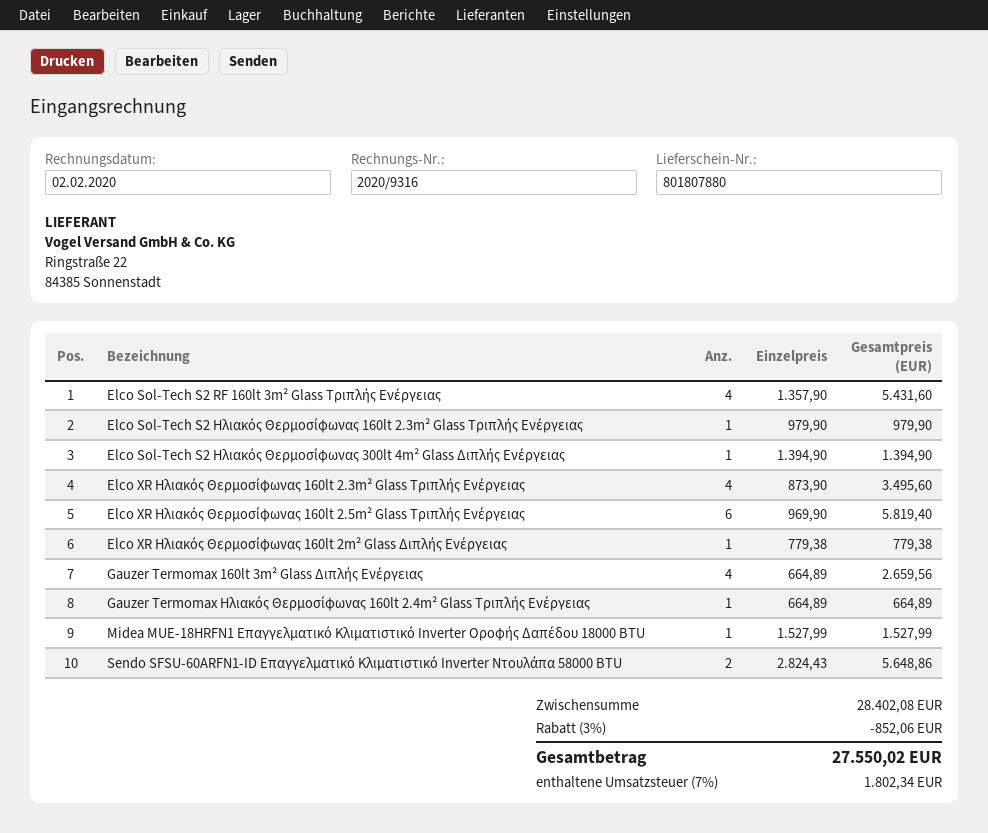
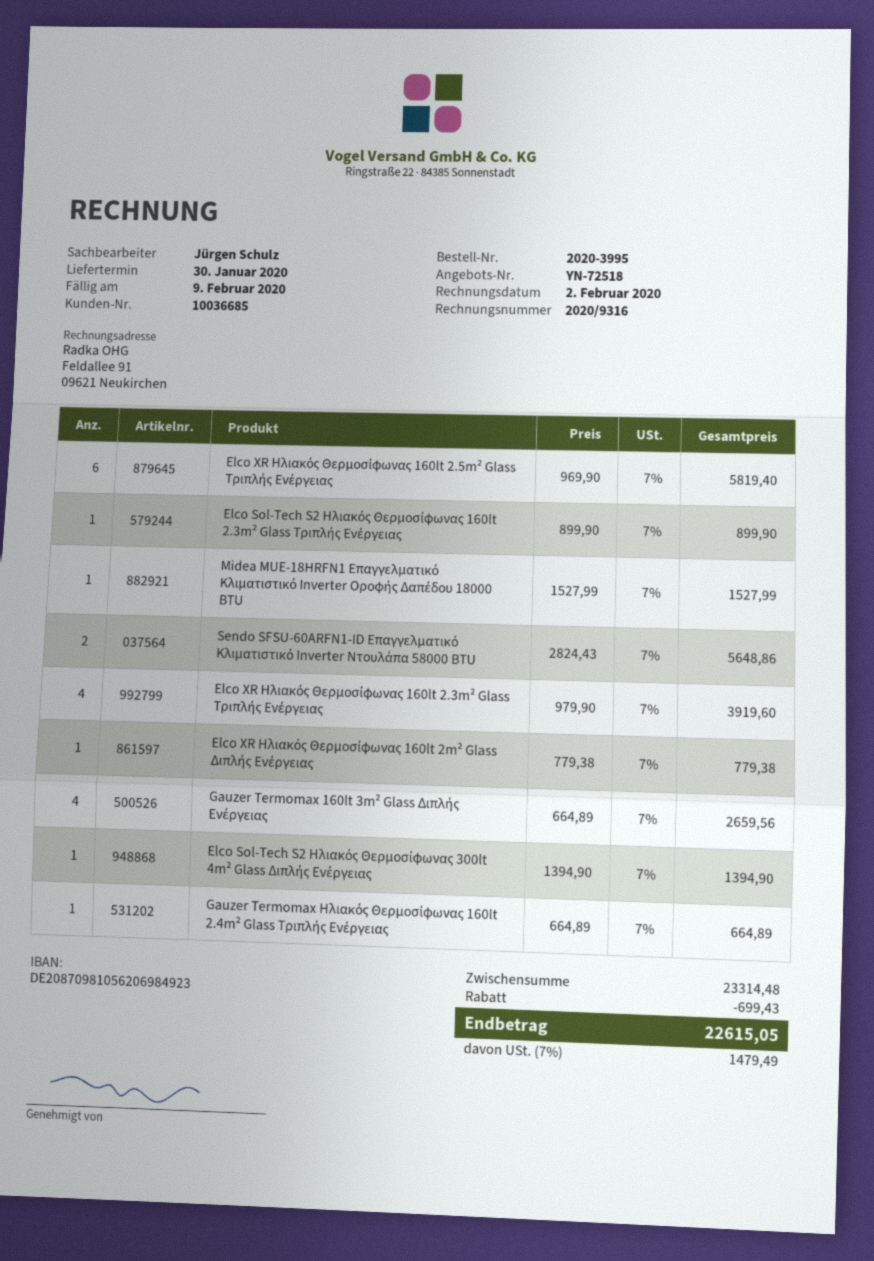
Elco Sol-Tech S2 RF 160lt 3m² Glass Τριπλής Ενέργειας: 4 x 1357.90 = 5431.60 -> none
Elco Sol-Tech S2 Ηλιακός Θερμοσίφωνας 160lt 2.3m² Glass Τριπλής Ενέργειας: 1 x 979.90 = 979.90 -> 1 x 899.90 = 899.90
Elco XR Ηλιακός Θερμοσίφωνας 160lt 2.3m² Glass Τριπλής Ενέργειας: 4 x 873.90 = 3495.60 -> 4 x 979.90 = 3919.60
subtotal: 28402.08 -> 23314.48
discount: 852.06 -> 699.43
tax: 7% = 1802.34 -> 7% = 1479.49
total: 27550.02 -> 22615.05

